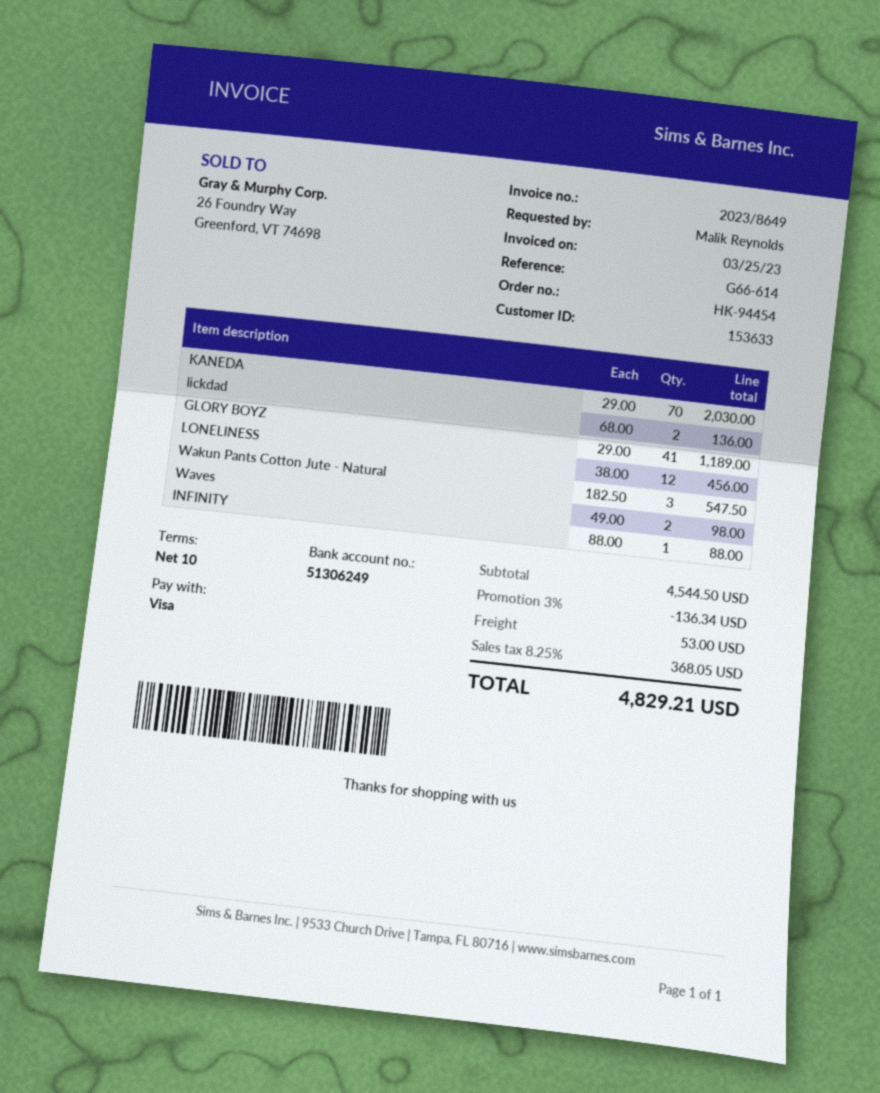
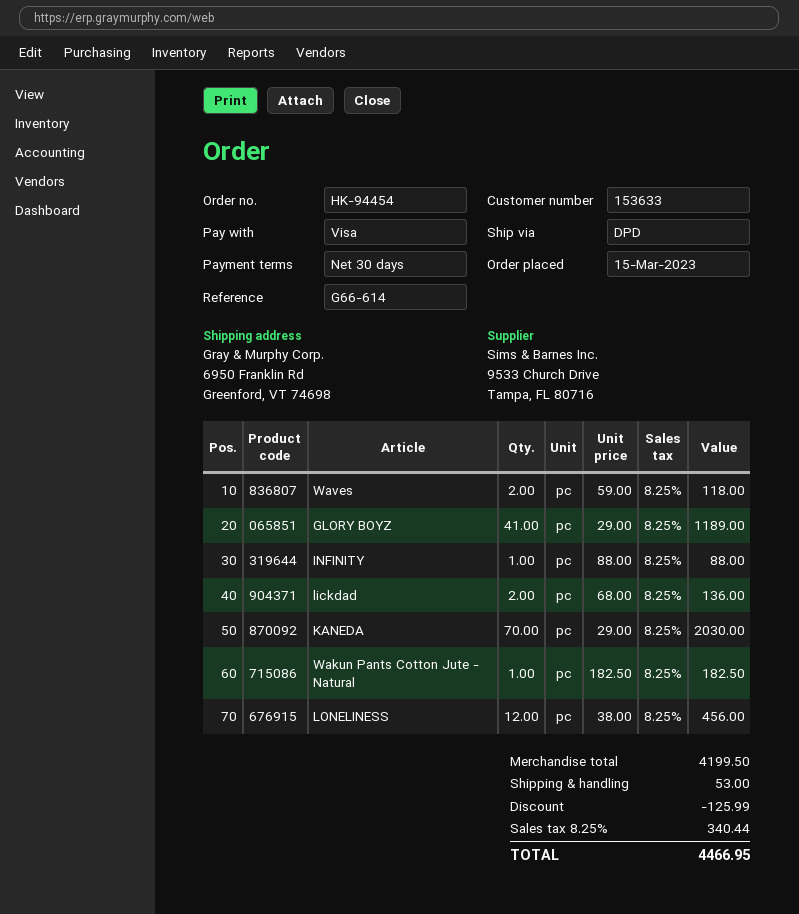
payment terms: 10 days -> 30 days
Wakun Pants Cotton Jute - Natural: 3 x 182.50 = 547.50 -> 1 x 182.50 = 182.50
Waves: 2 x 49.00 = 98.00 -> 2 x 59.00 = 118.00
subtotal: 4544.50 -> 4199.50
discount: 136.34 -> 125.99
tax: 8.25% = 368.05 -> 8.25% = 340.44
total: 4829.21 -> 4466.95

